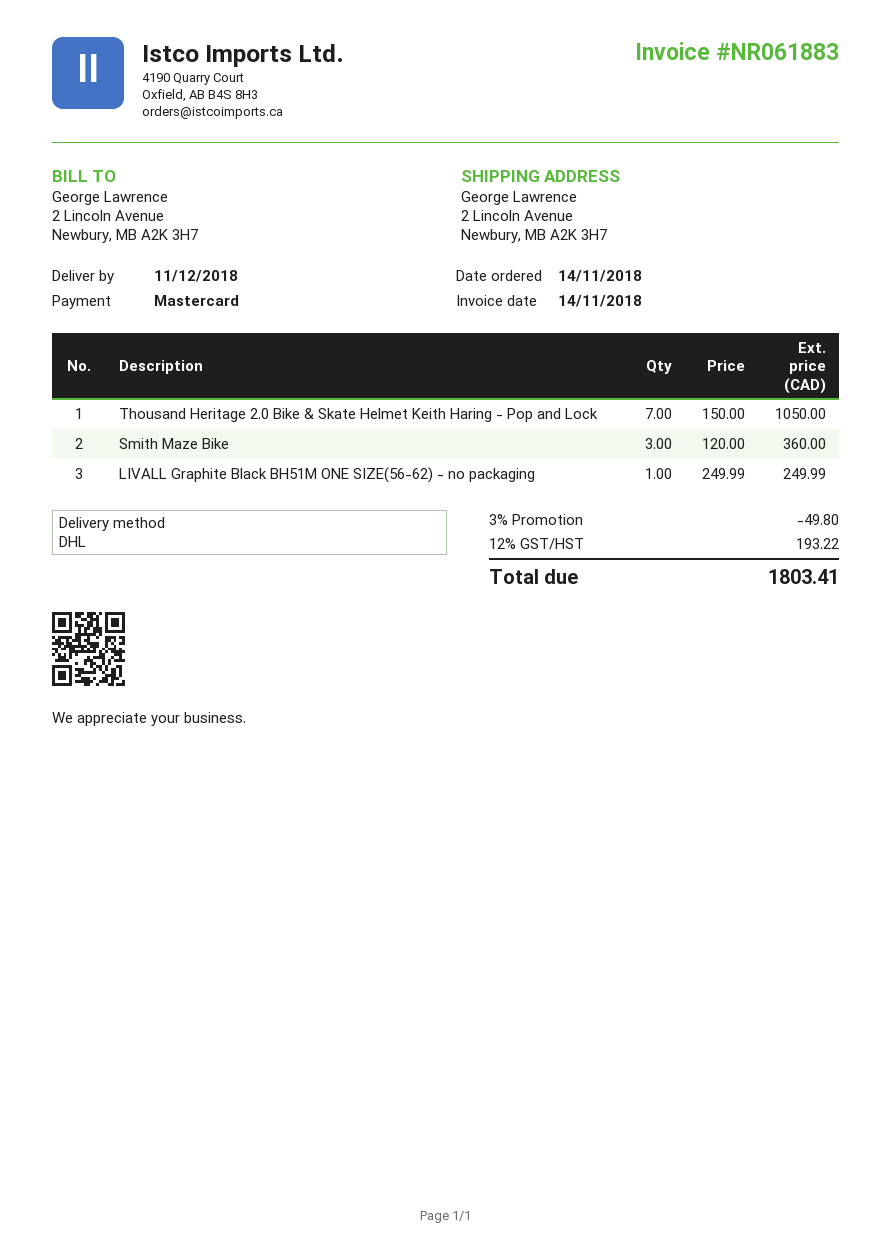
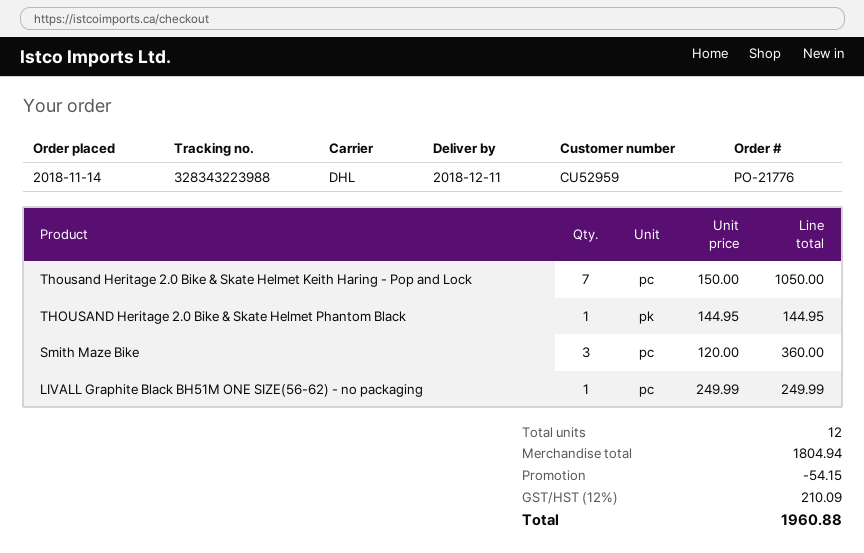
THOUSAND Heritage 2.0 Bike & Skate Helmet Phantom Black: none -> 1 x 144.95 = 144.95
discount: 49.80 -> 54.15
tax: 12% = 193.22 -> 12% = 210.09
total: 1803.41 -> 1960.88

